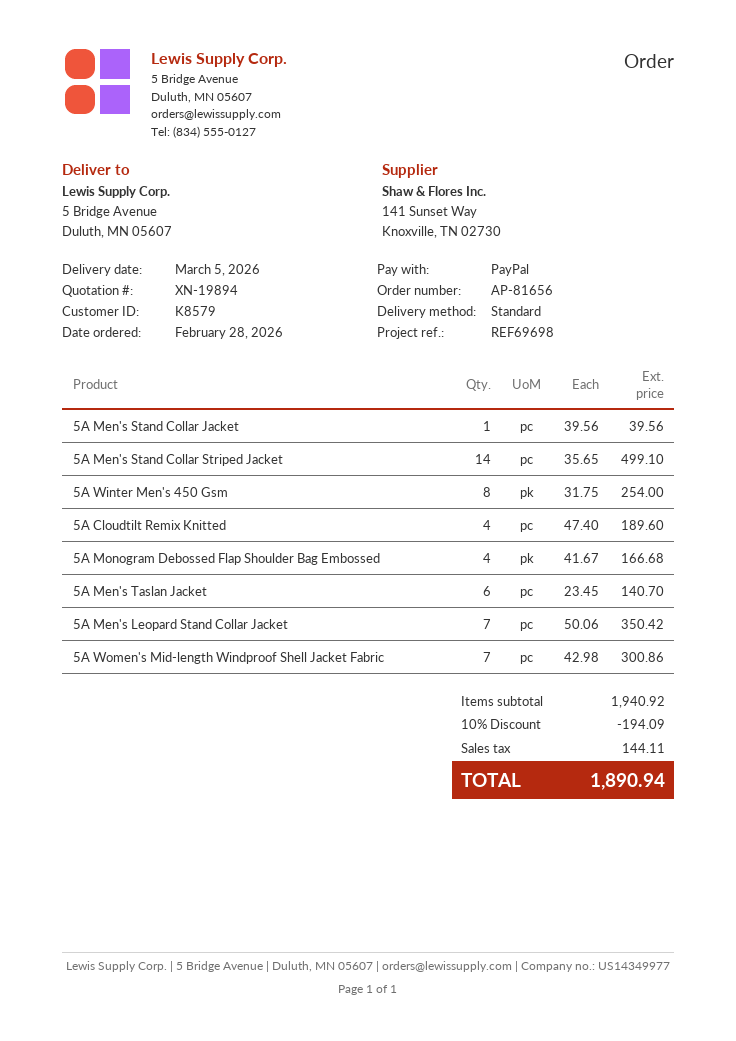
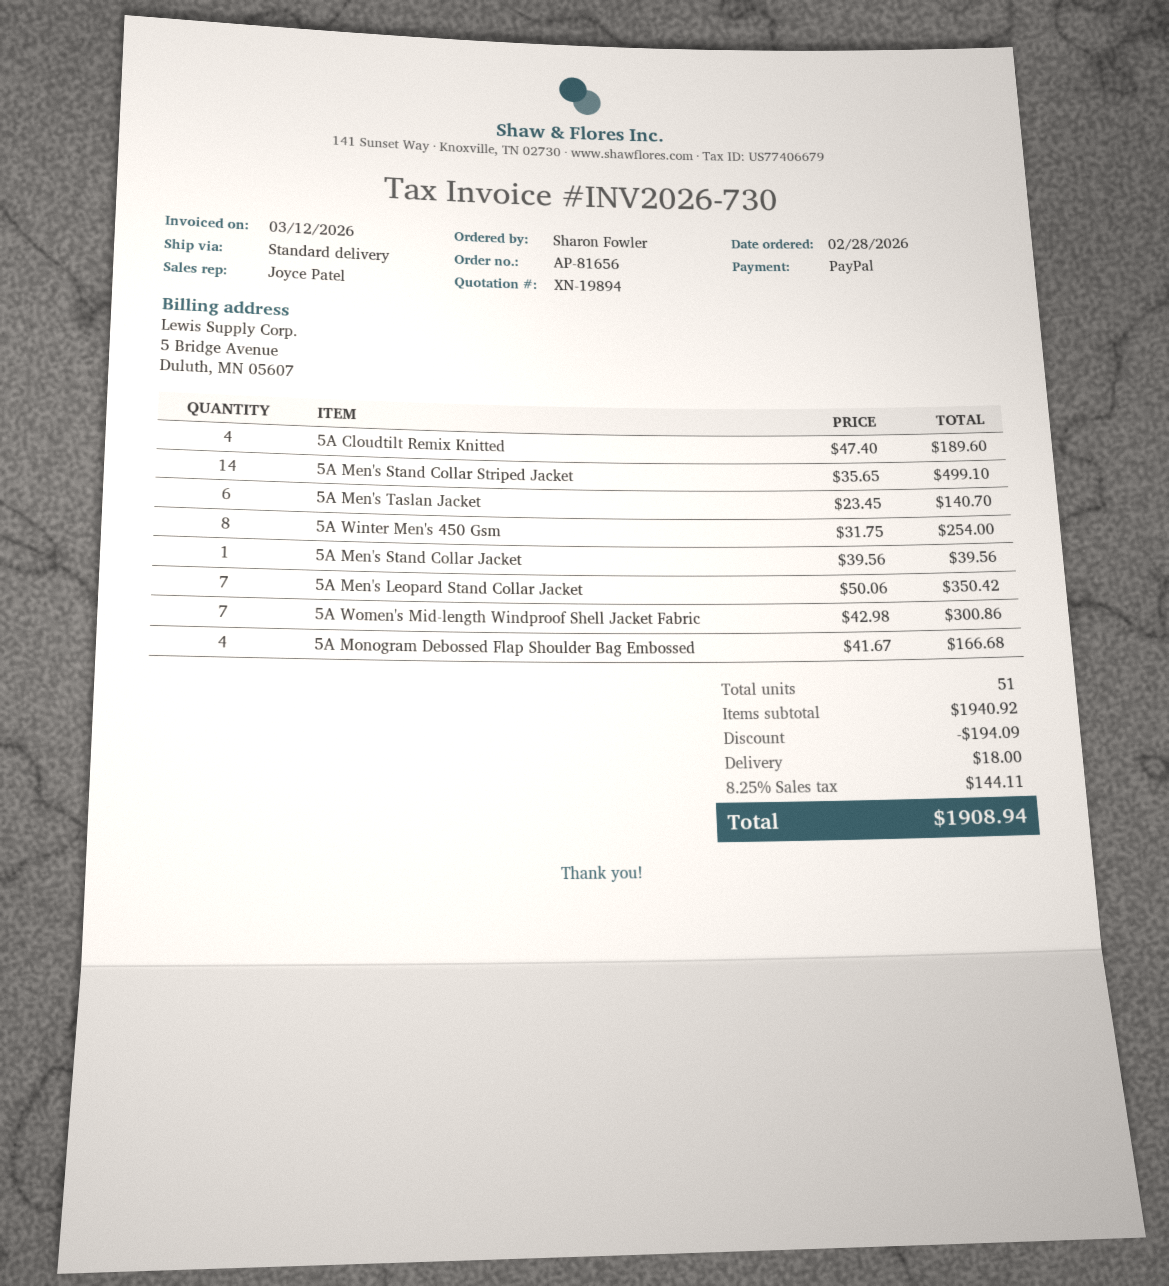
shipping: none -> 18.00
total: 1890.94 -> 1908.94

